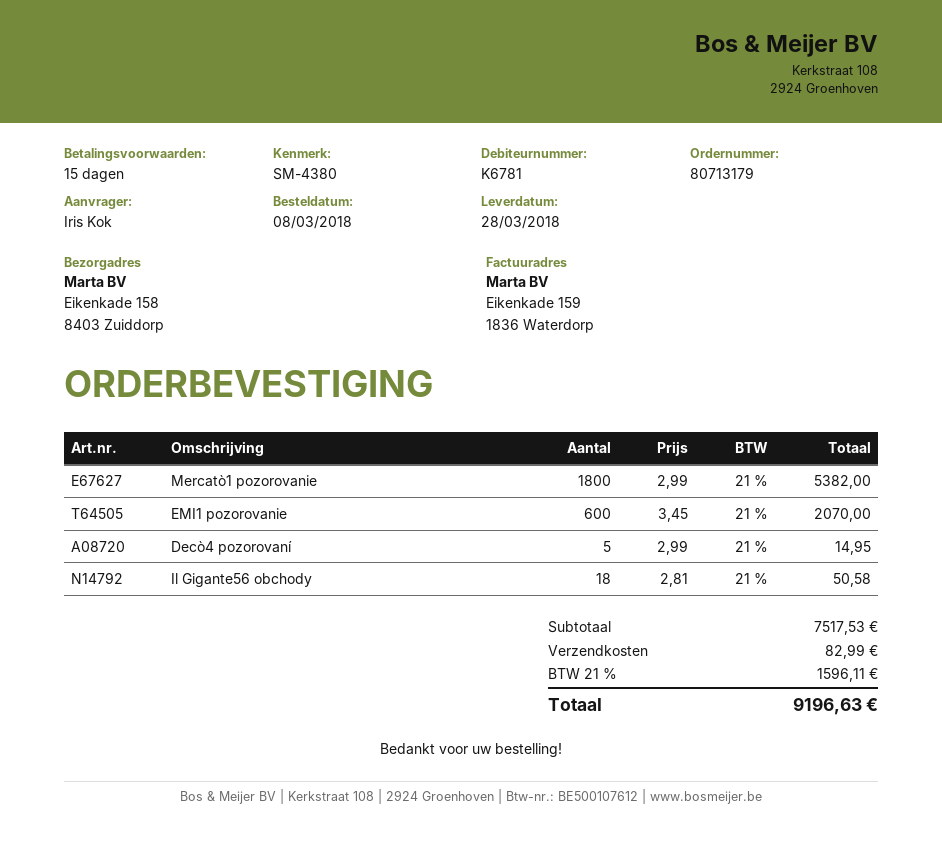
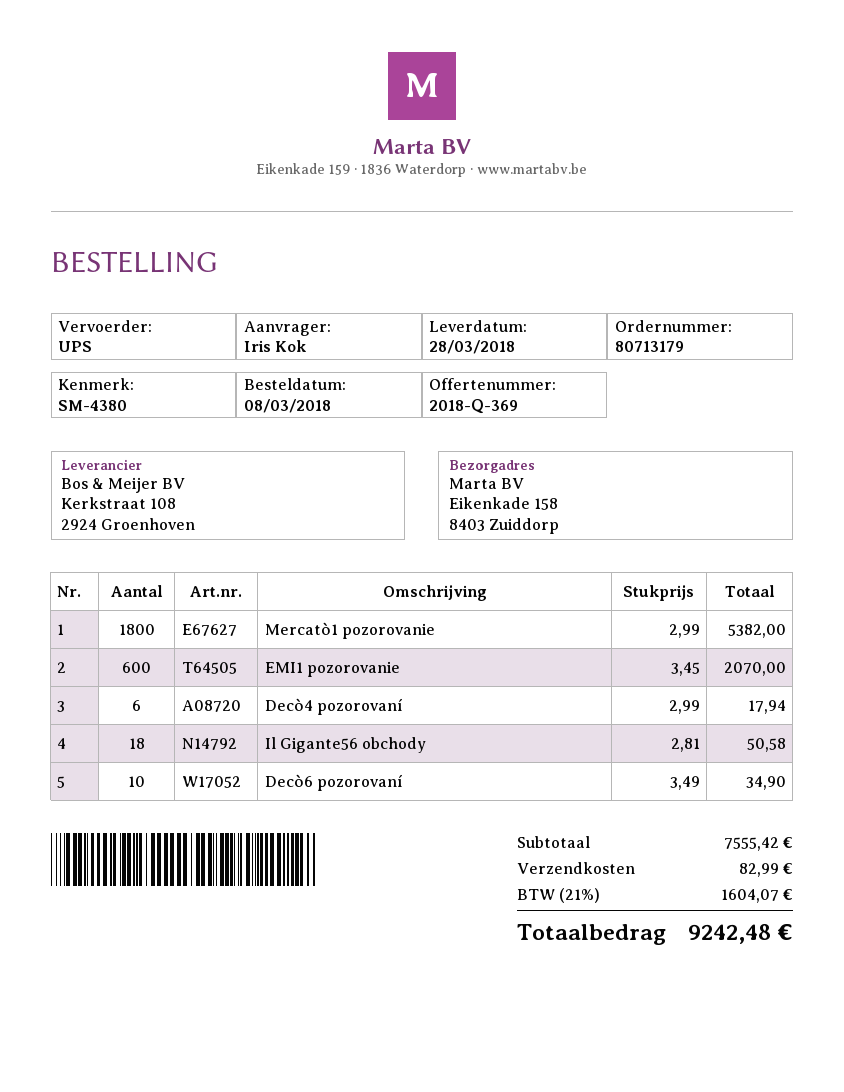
Decò4 pozorovaní: 5 x 2.99 = 14.95 -> 6 x 2.99 = 17.94
Decò6 pozorovaní: none -> 10 x 3.49 = 34.90
subtotal: 7517.53 -> 7555.42
tax: 21% = 1596.11 -> 21% = 1604.07
total: 9196.63 -> 9242.48

